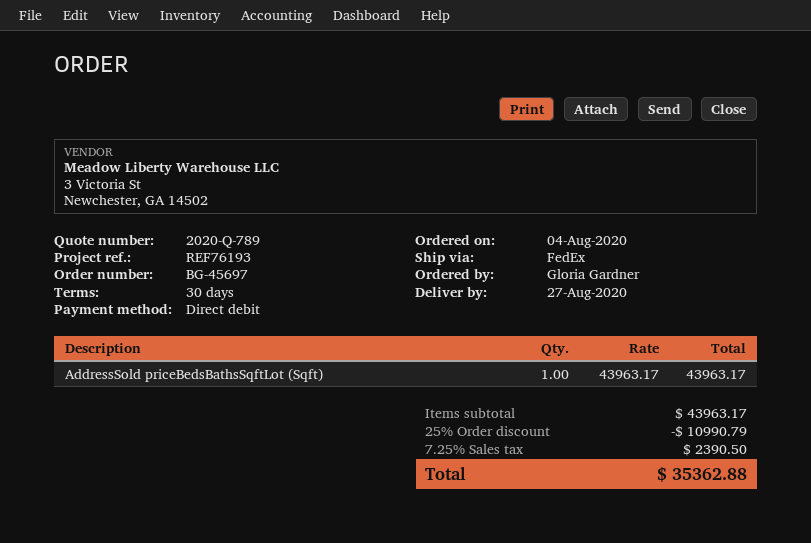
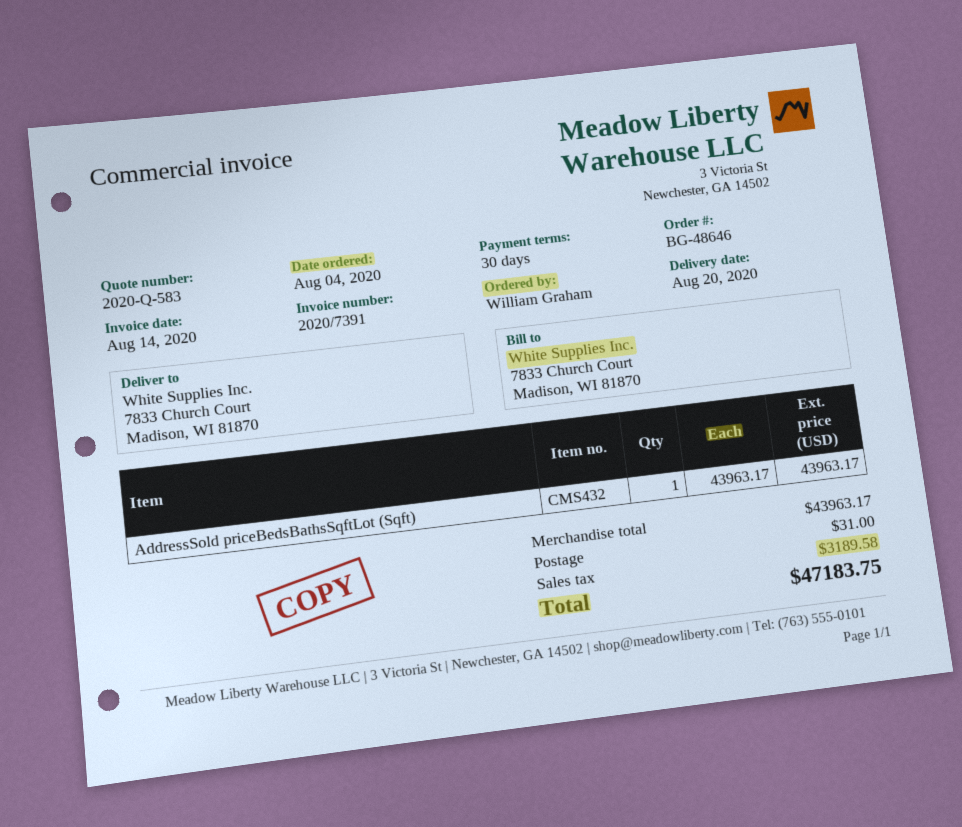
quote number: 2020-Q-789 -> 2020-Q-583
order number: BG-45697 -> BG-48646
delivery date: 2020-08-27 -> 2020-08-20
ordered by: Gloria Gardner -> William Graham
discount: 25% = 10990.79 -> none
shipping: none -> 31.00
tax: 2390.50 -> 3189.58
total: 35362.88 -> 47183.75

